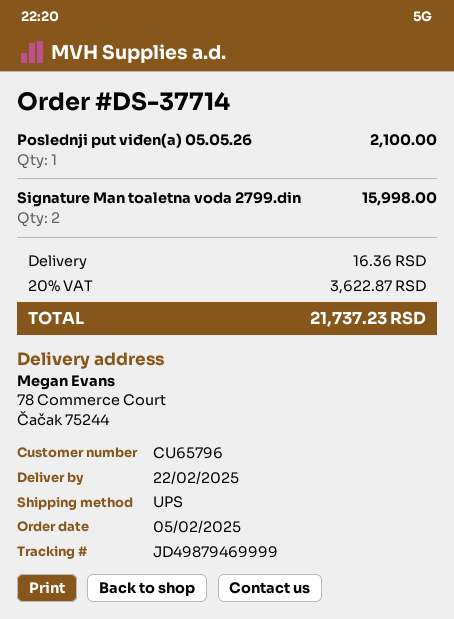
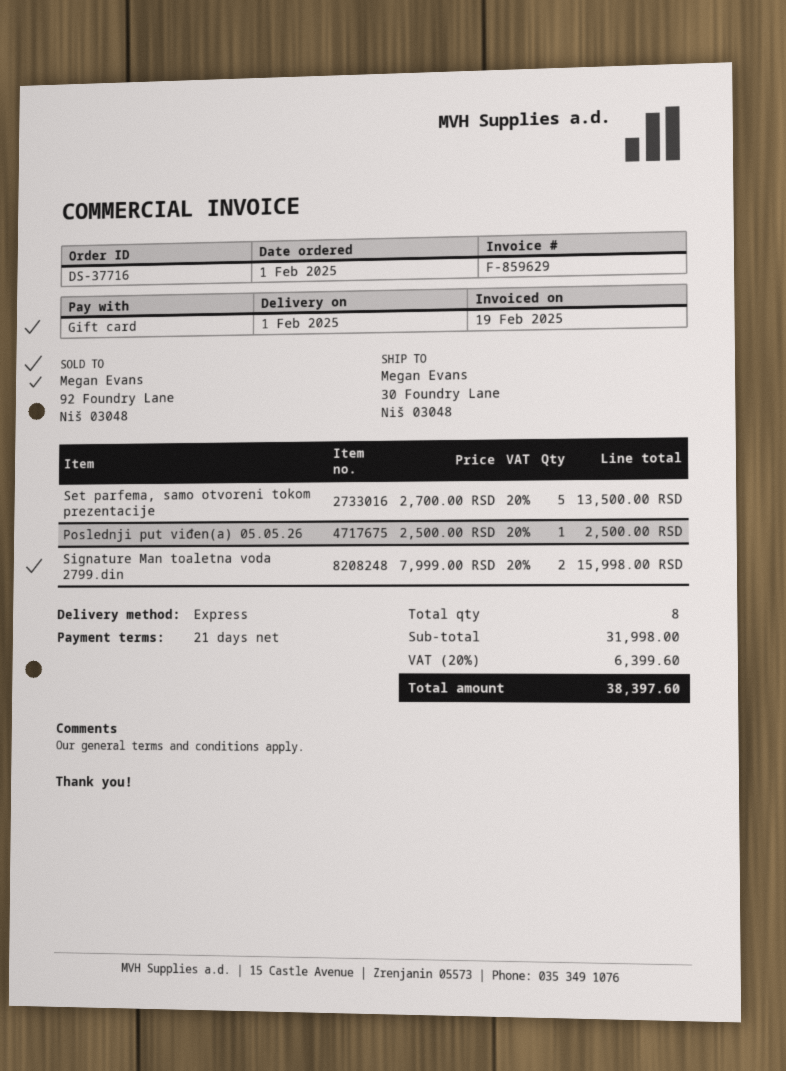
order number: DS-37714 -> DS-37716
order date: 2025-02-05 -> 2025-02-01
delivery date: 2025-02-22 -> 2025-02-01
shipping method: UPS -> express
ship to: 78 Commerce Court, Čačak 75244 -> 30 Foundry Lane, Niš 03048
Poslednji put viđen(a) 05.05.26: 1 for 2100.00 -> 1 for 2500.00
Set parfema, samo otvoreni tokom prezentacije: none -> 5 for 13500.00
shipping: 16.36 -> none
tax: 20% = 3622.87 -> 20% = 6399.60
total: 21737.23 -> 38397.60

